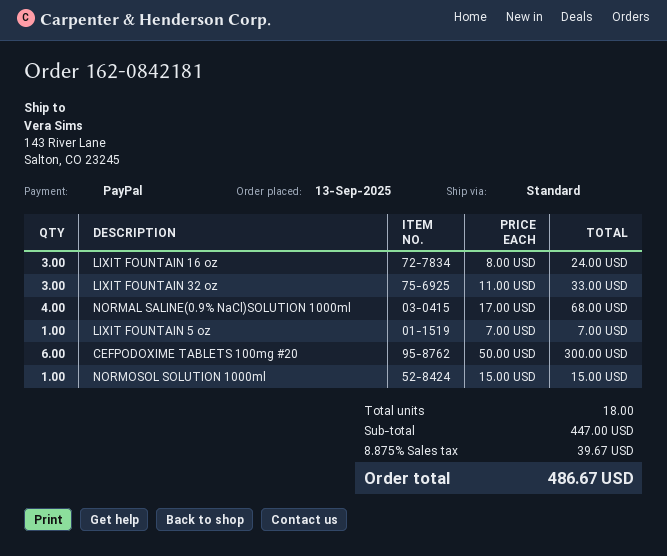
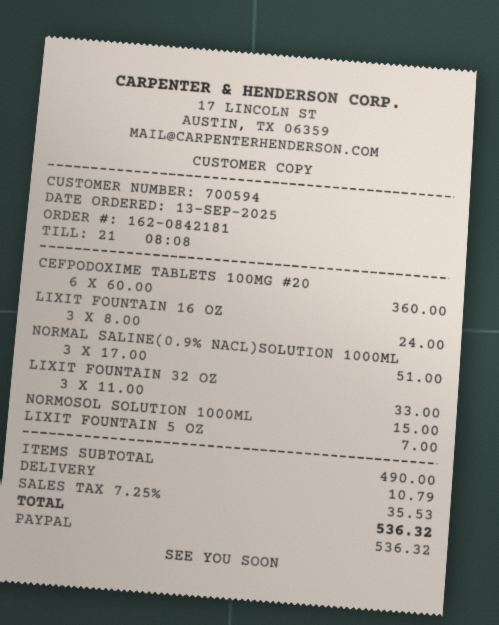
NORMAL SALINE(0.9% NaCl)SOLUTION 1000ml: 4 x 17.00 = 68.00 -> 3 x 17.00 = 51.00
CEFPODOXIME TABLETS 100mg #20: 6 x 50.00 = 300.00 -> 6 x 60.00 = 360.00
subtotal: 447.00 -> 490.00
shipping: none -> 10.79
tax: 8.875% = 39.67 -> 7.25% = 35.53
total: 486.67 -> 536.32

